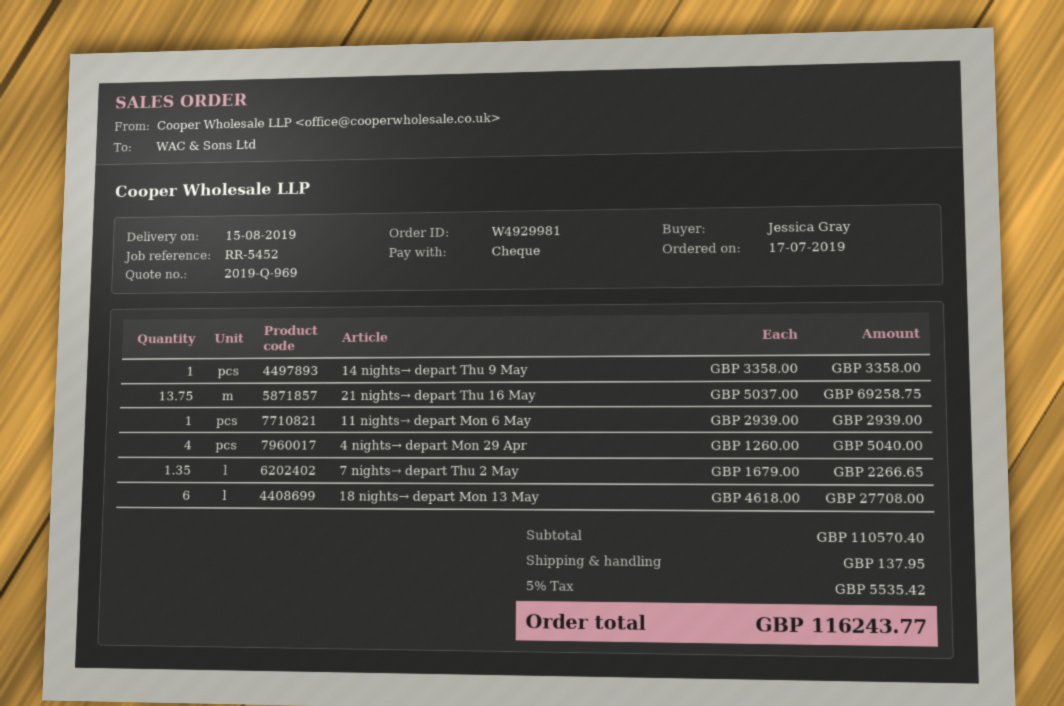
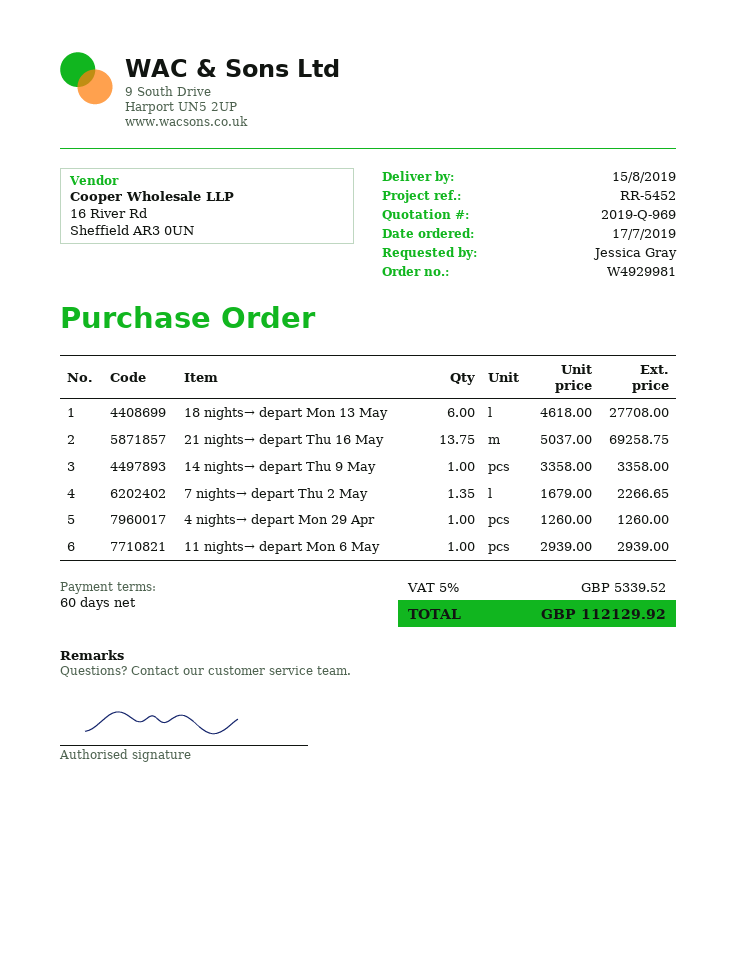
4 nights→ depart Mon 29 Apr: 4 x 1260.00 = 5040.00 -> 1 x 1260.00 = 1260.00
shipping: 137.95 -> none
tax: 5% = 5535.42 -> 5% = 5339.52
total: 116243.77 -> 112129.92

